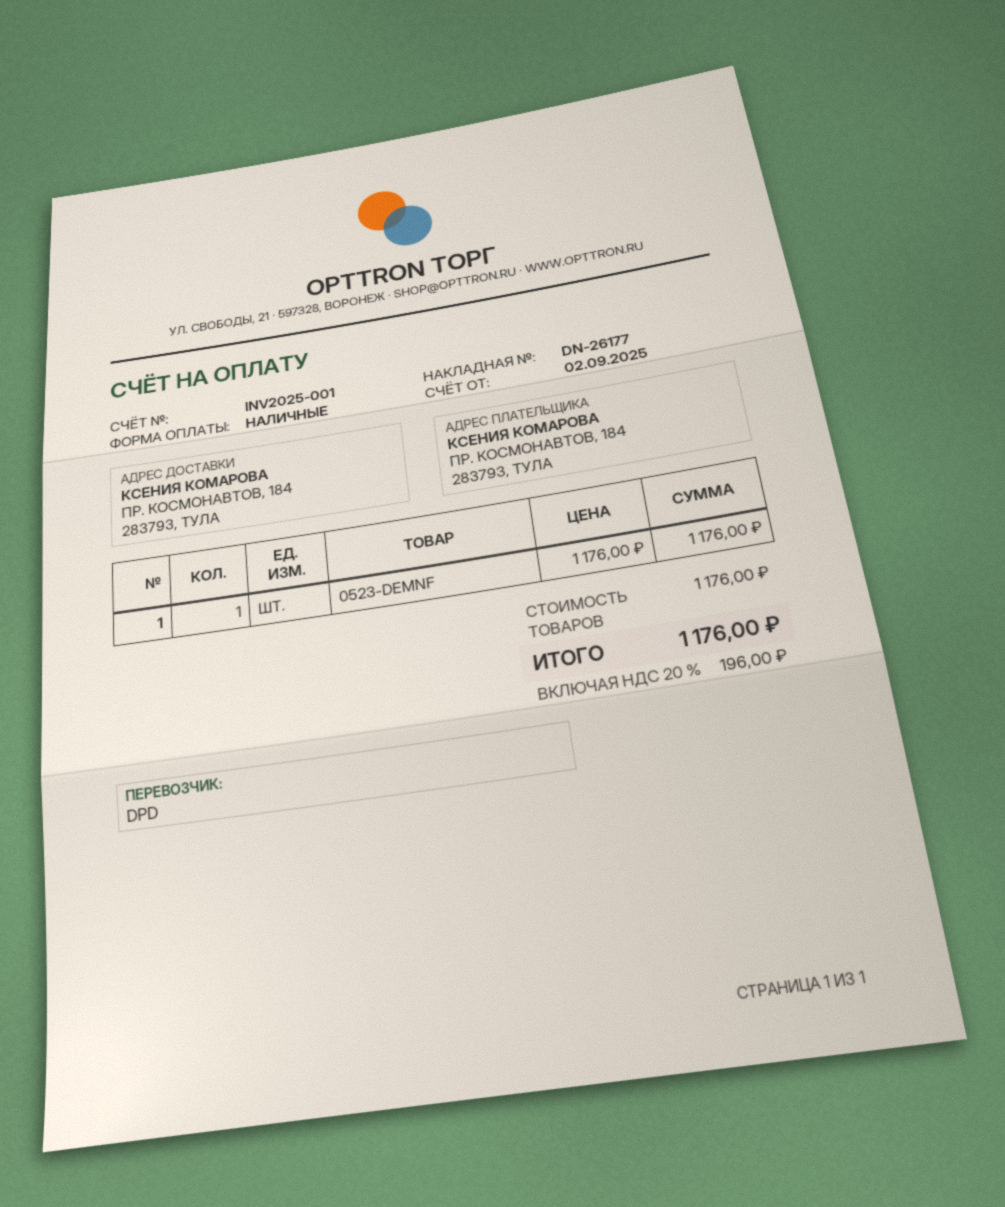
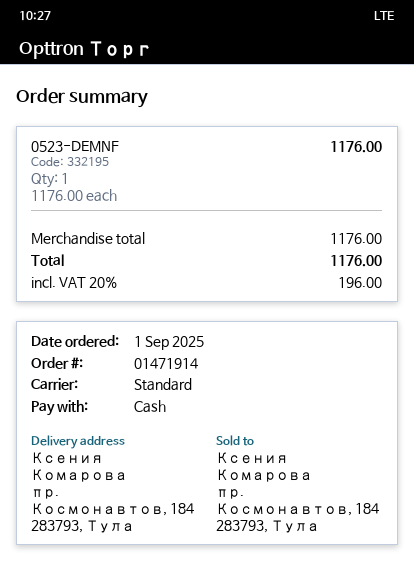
shipping method: DPD -> standard

